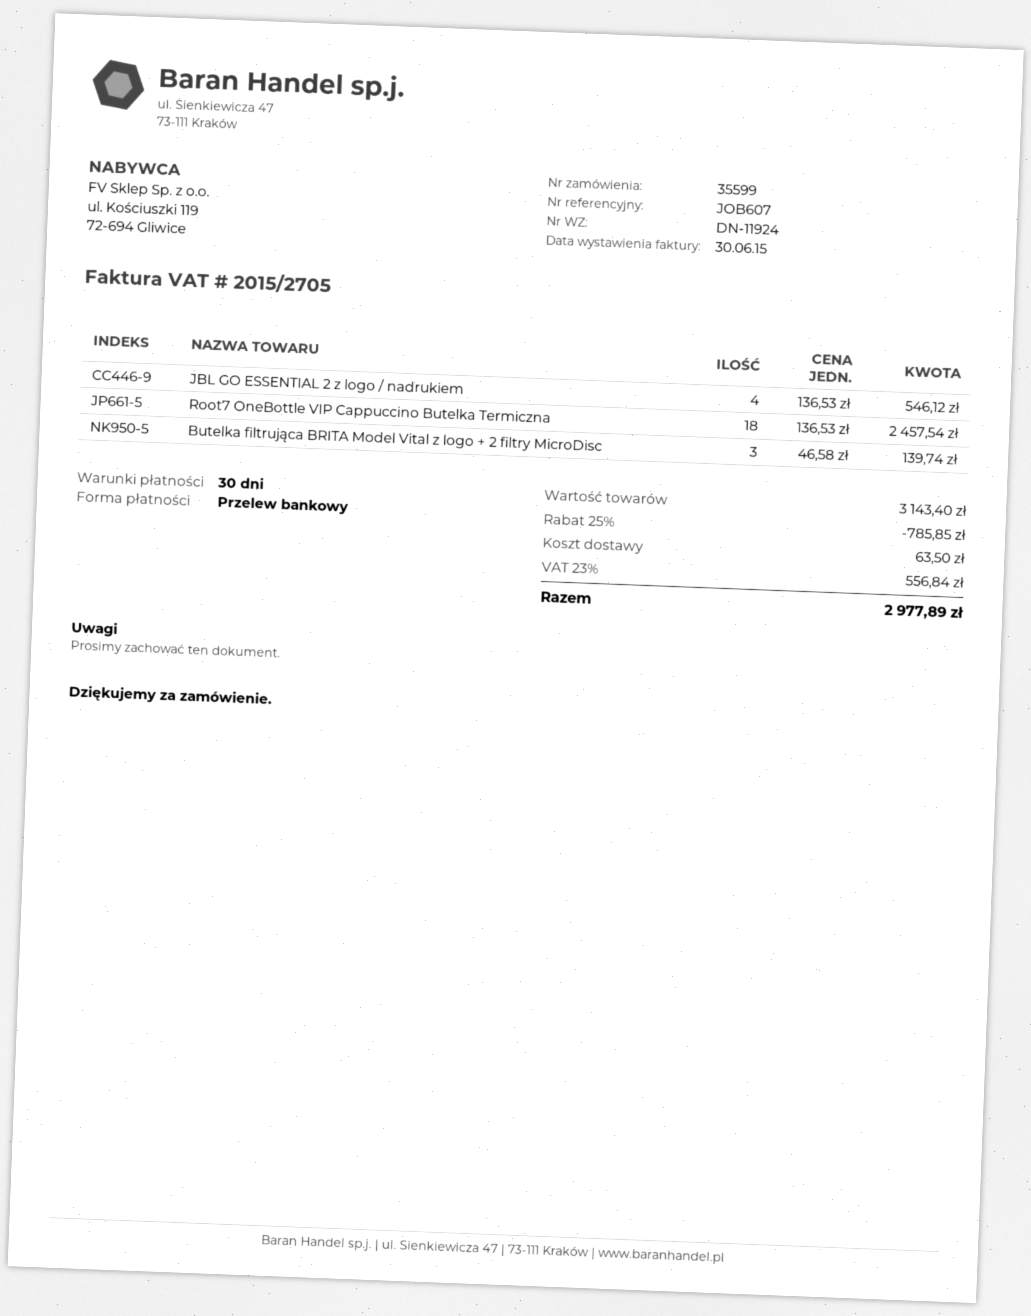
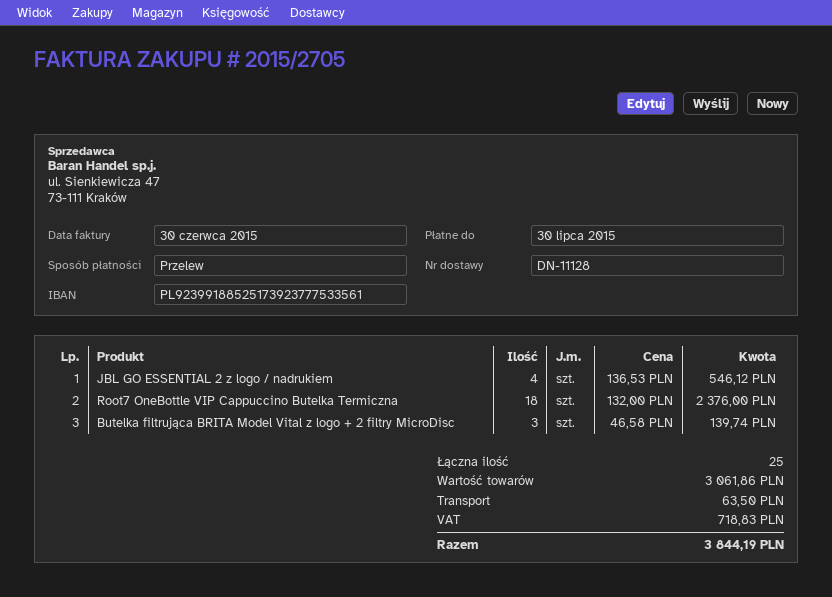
delivery note number: DN-11924 -> DN-11128
Root7 OneBottle VIP Cappuccino Butelka Termiczna: 18 x 136.53 = 2457.54 -> 18 x 132.00 = 2376.00
subtotal: 3143.40 -> 3061.86
discount: 25% = 785.85 -> none
tax: 556.84 -> 718.83
total: 2977.89 -> 3844.19

